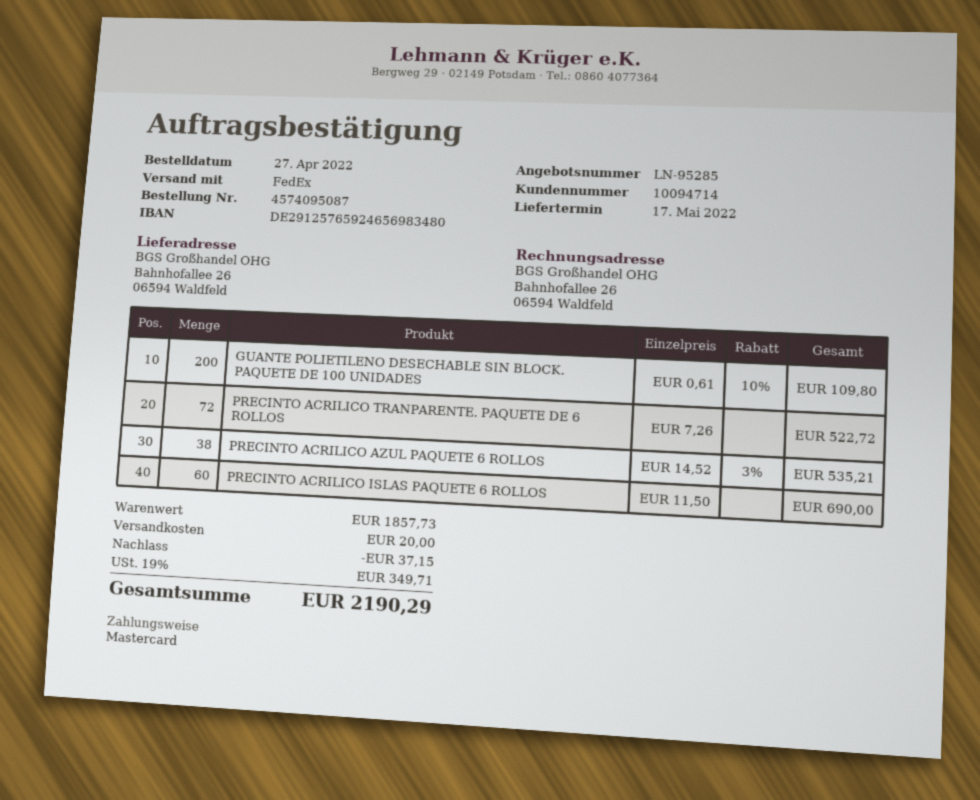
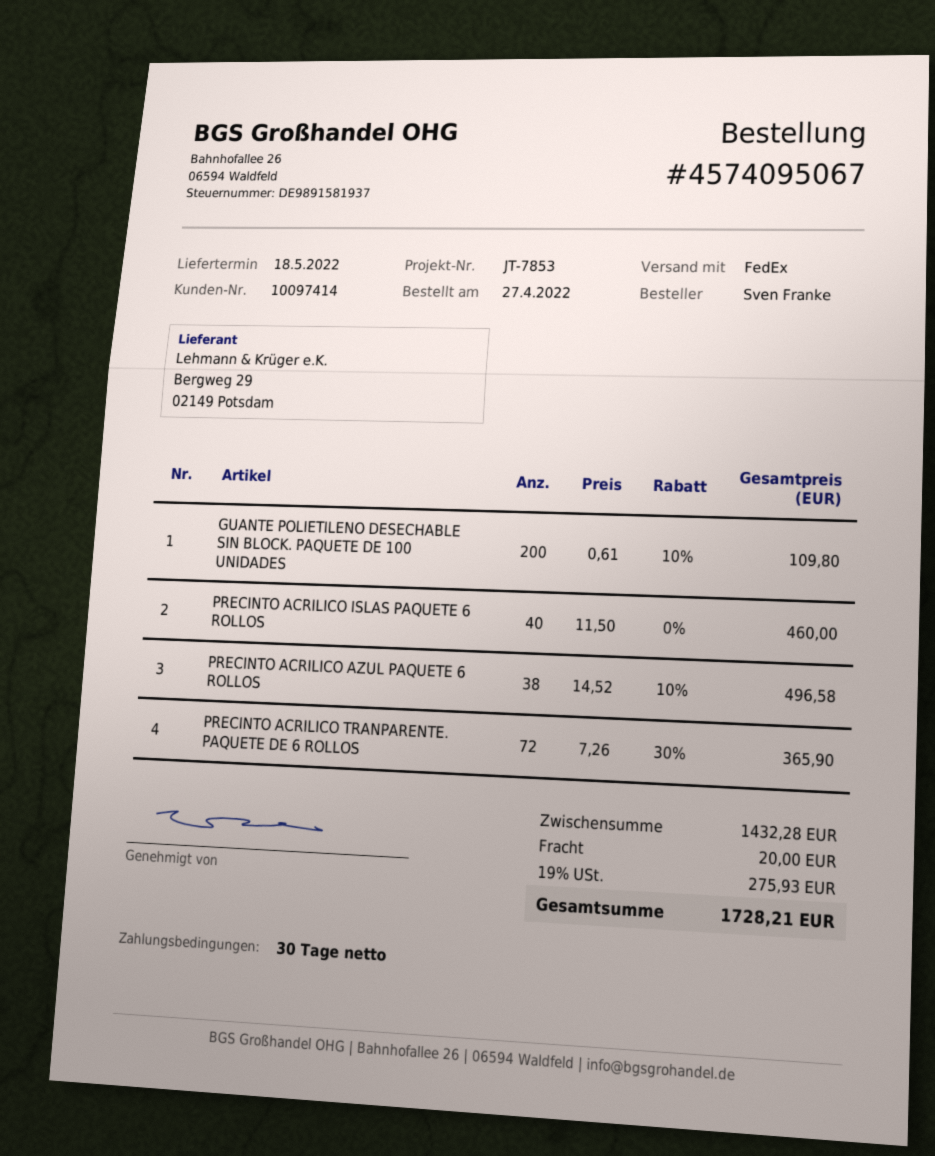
order number: 4574095087 -> 4574095067
delivery date: 2022-05-17 -> 2022-05-18
customer number: 10094714 -> 10097414
PRECINTO ACRILICO TRANPARENTE. PAQUETE DE 6 ROLLOS: 72 x 7.26 = 522.72 -> 72 x 7.26 - 30% = 365.90
PRECINTO ACRILICO AZUL PAQUETE 6 ROLLOS: 38 x 14.52 - 3% = 535.21 -> 38 x 14.52 - 10% = 496.58
PRECINTO ACRILICO ISLAS PAQUETE 6 ROLLOS: 60 x 11.50 = 690.00 -> 40 x 11.50 = 460.00
subtotal: 1857.73 -> 1432.28
discount: 37.15 -> none
tax: 19% = 349.71 -> 19% = 275.93
total: 2190.29 -> 1728.21

